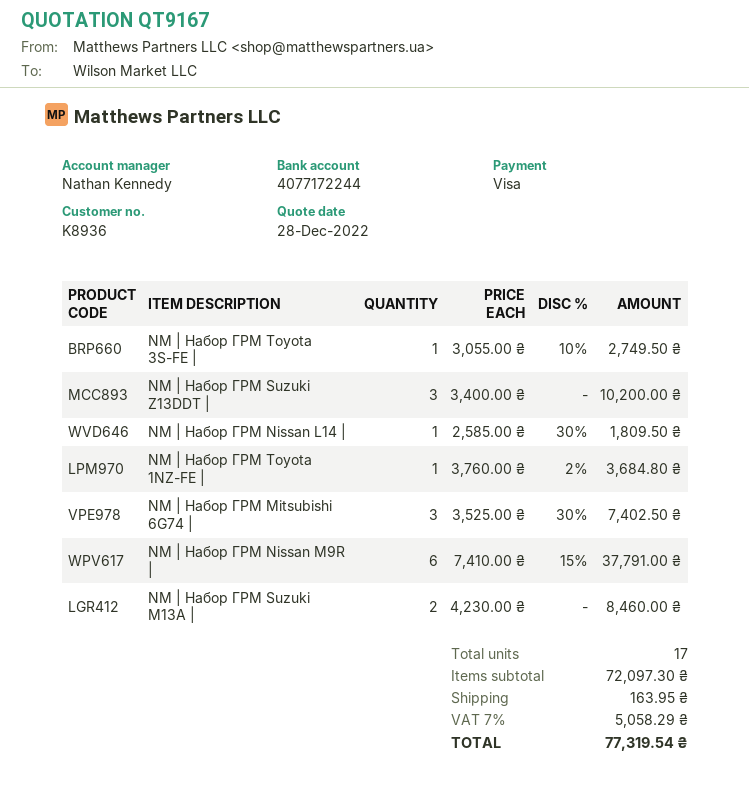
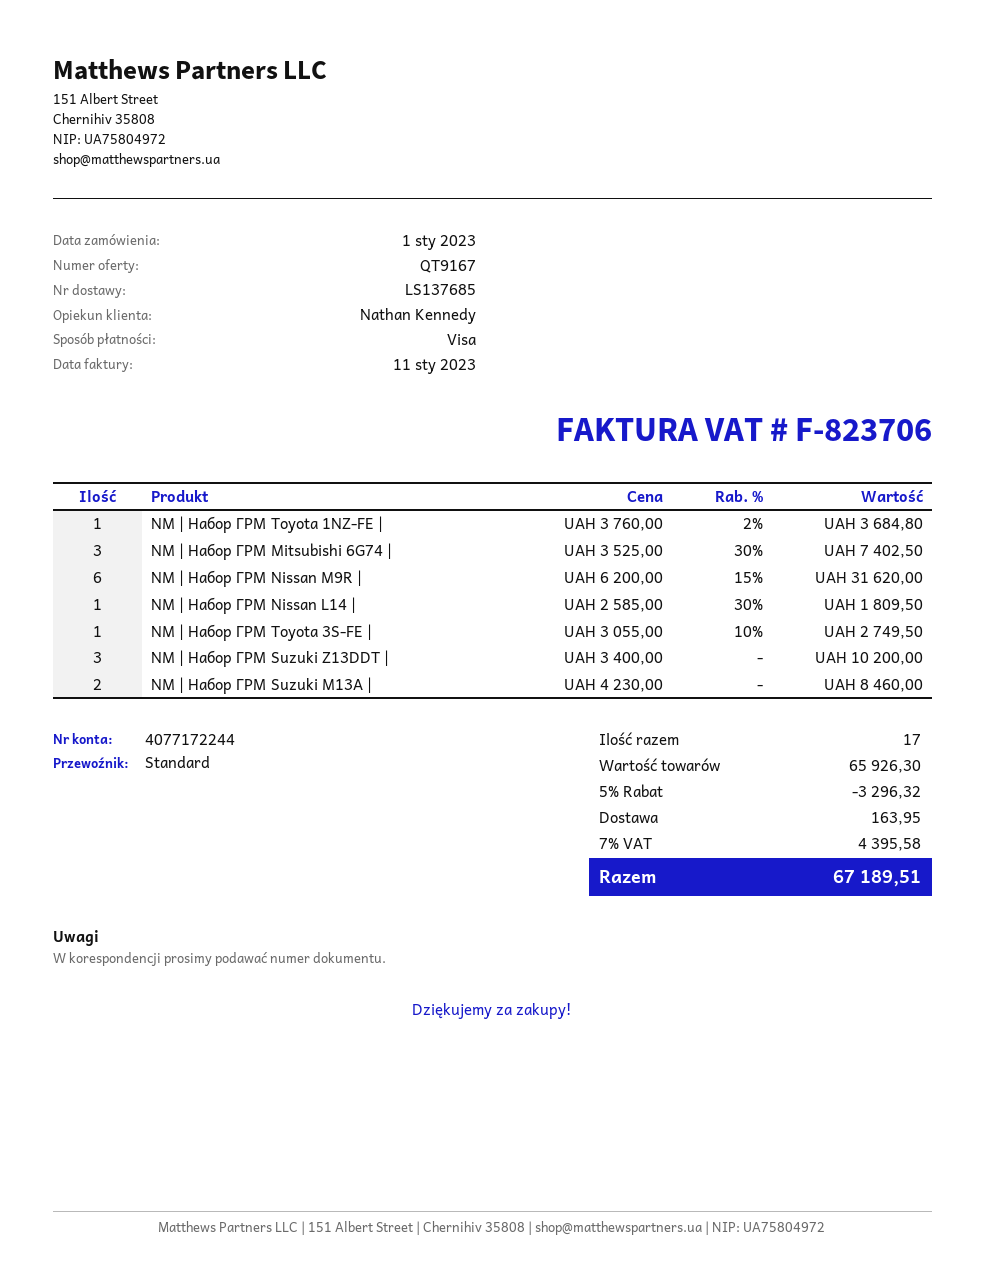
NM | Набор ГРМ Nissan M9R |: 6 x 7410.00 - 15% = 37791.00 -> 6 x 6200.00 - 15% = 31620.00
subtotal: 72097.30 -> 65926.30
discount: none -> 5% = 3296.32
tax: 7% = 5058.29 -> 7% = 4395.58
total: 77319.54 -> 67189.51

